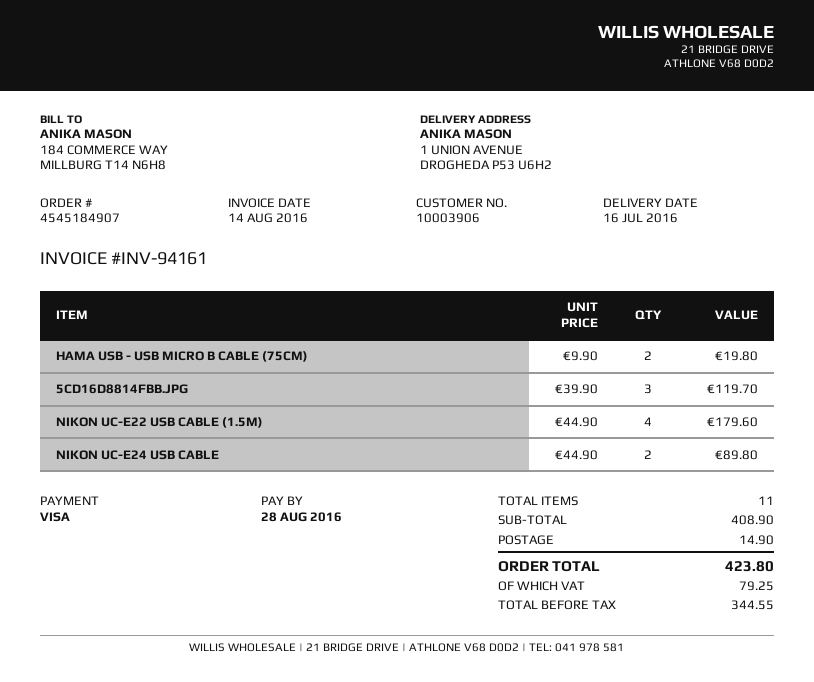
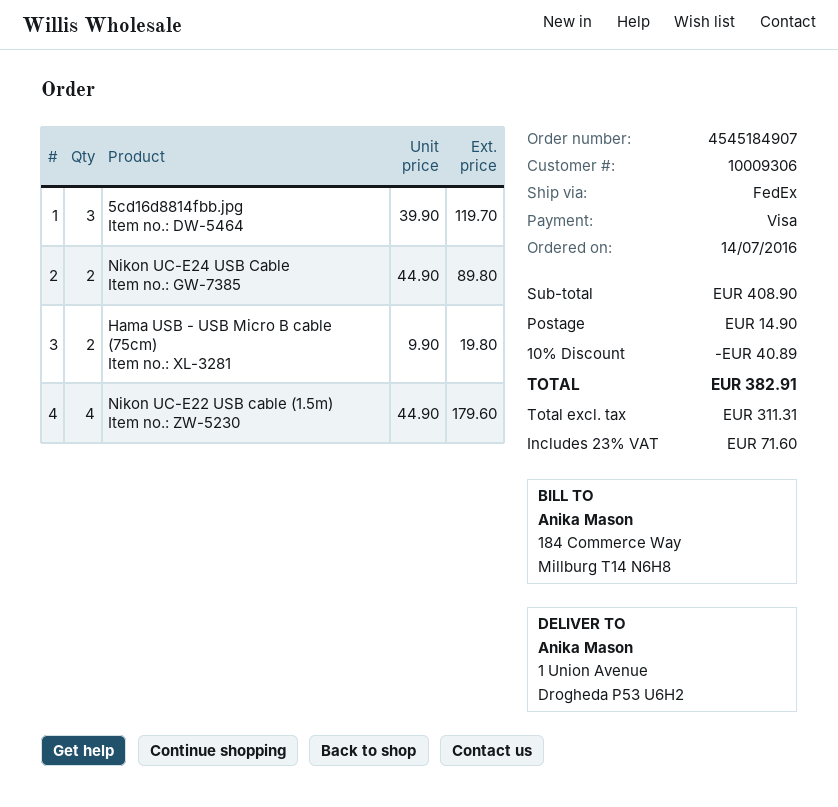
customer number: 10003906 -> 10009306
discount: none -> 10% = 40.89
net: 344.55 -> 311.31
tax: 79.25 -> 71.60
total: 423.80 -> 382.91

